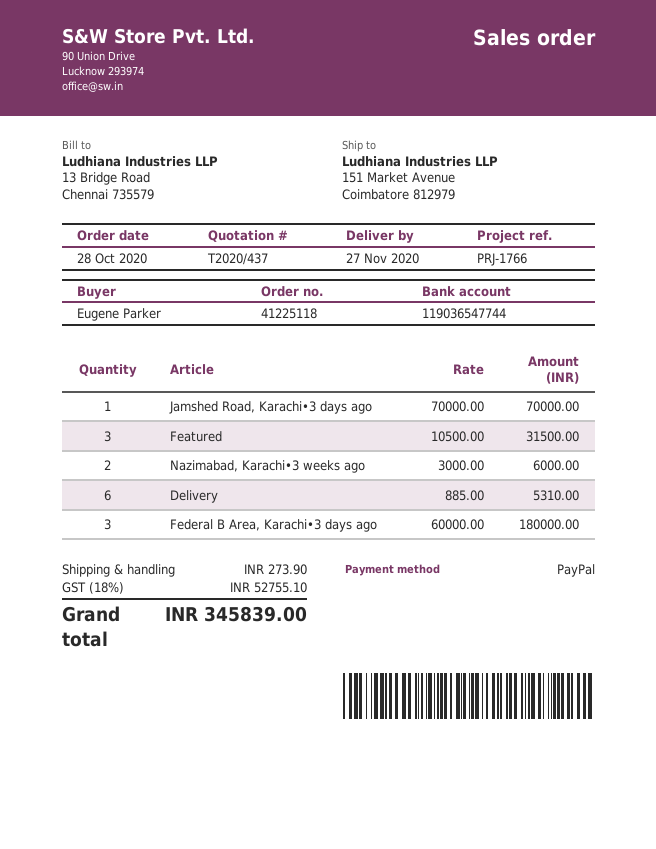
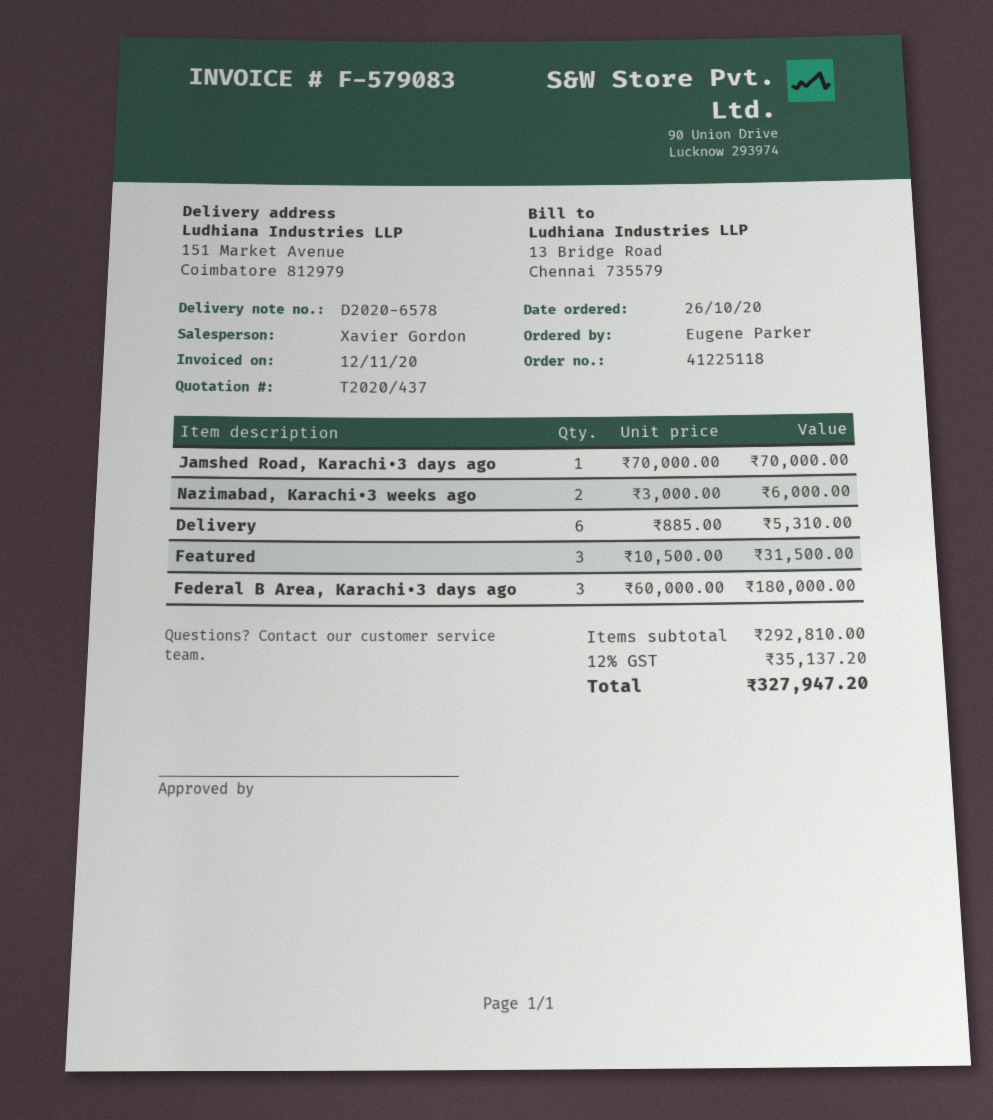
order date: 2020-10-28 -> 2020-10-26
shipping: 273.90 -> none
tax: 18% = 52755.10 -> 12% = 35137.20
total: 345839.00 -> 327947.20

